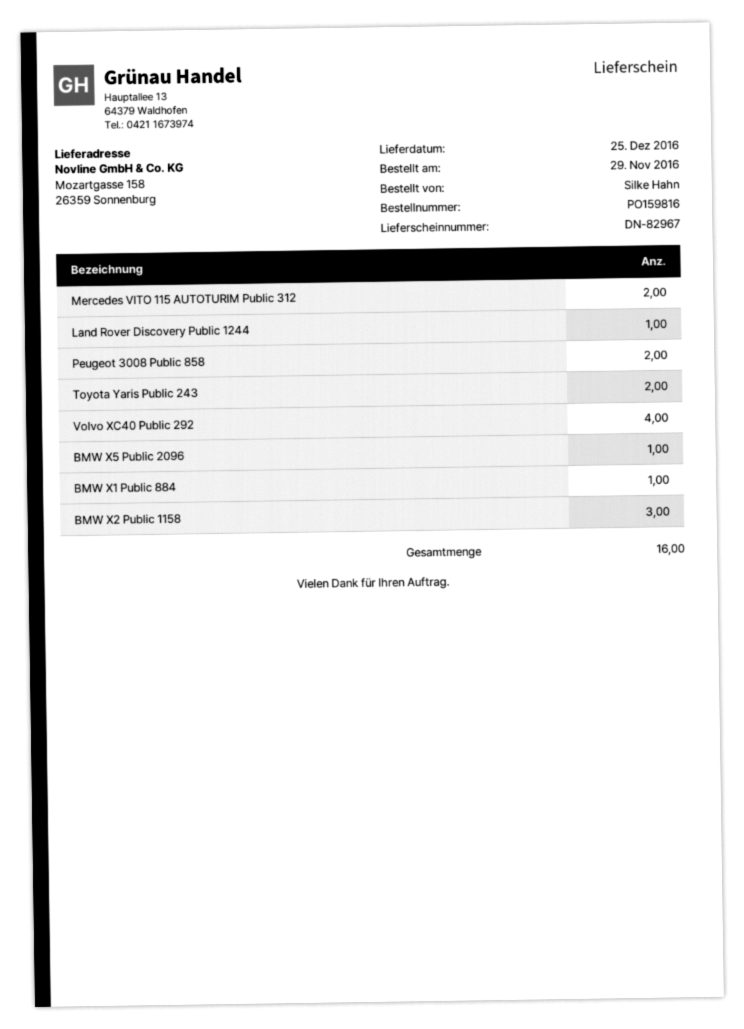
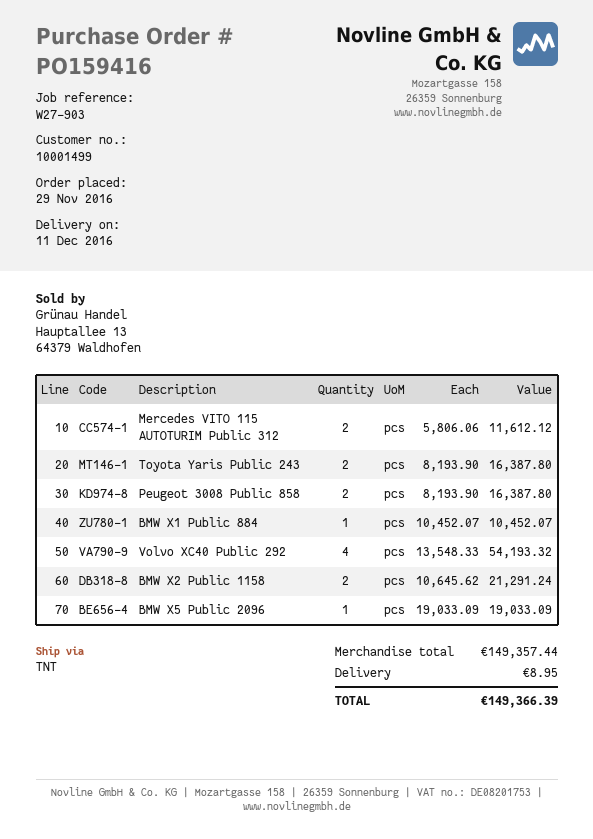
order number: PO159816 -> PO159416
delivery date: 2016-12-25 -> 2016-12-11
Land Rover Discovery Public 1244: 1 -> none
BMW X2 Public 1158: 3 -> 2

